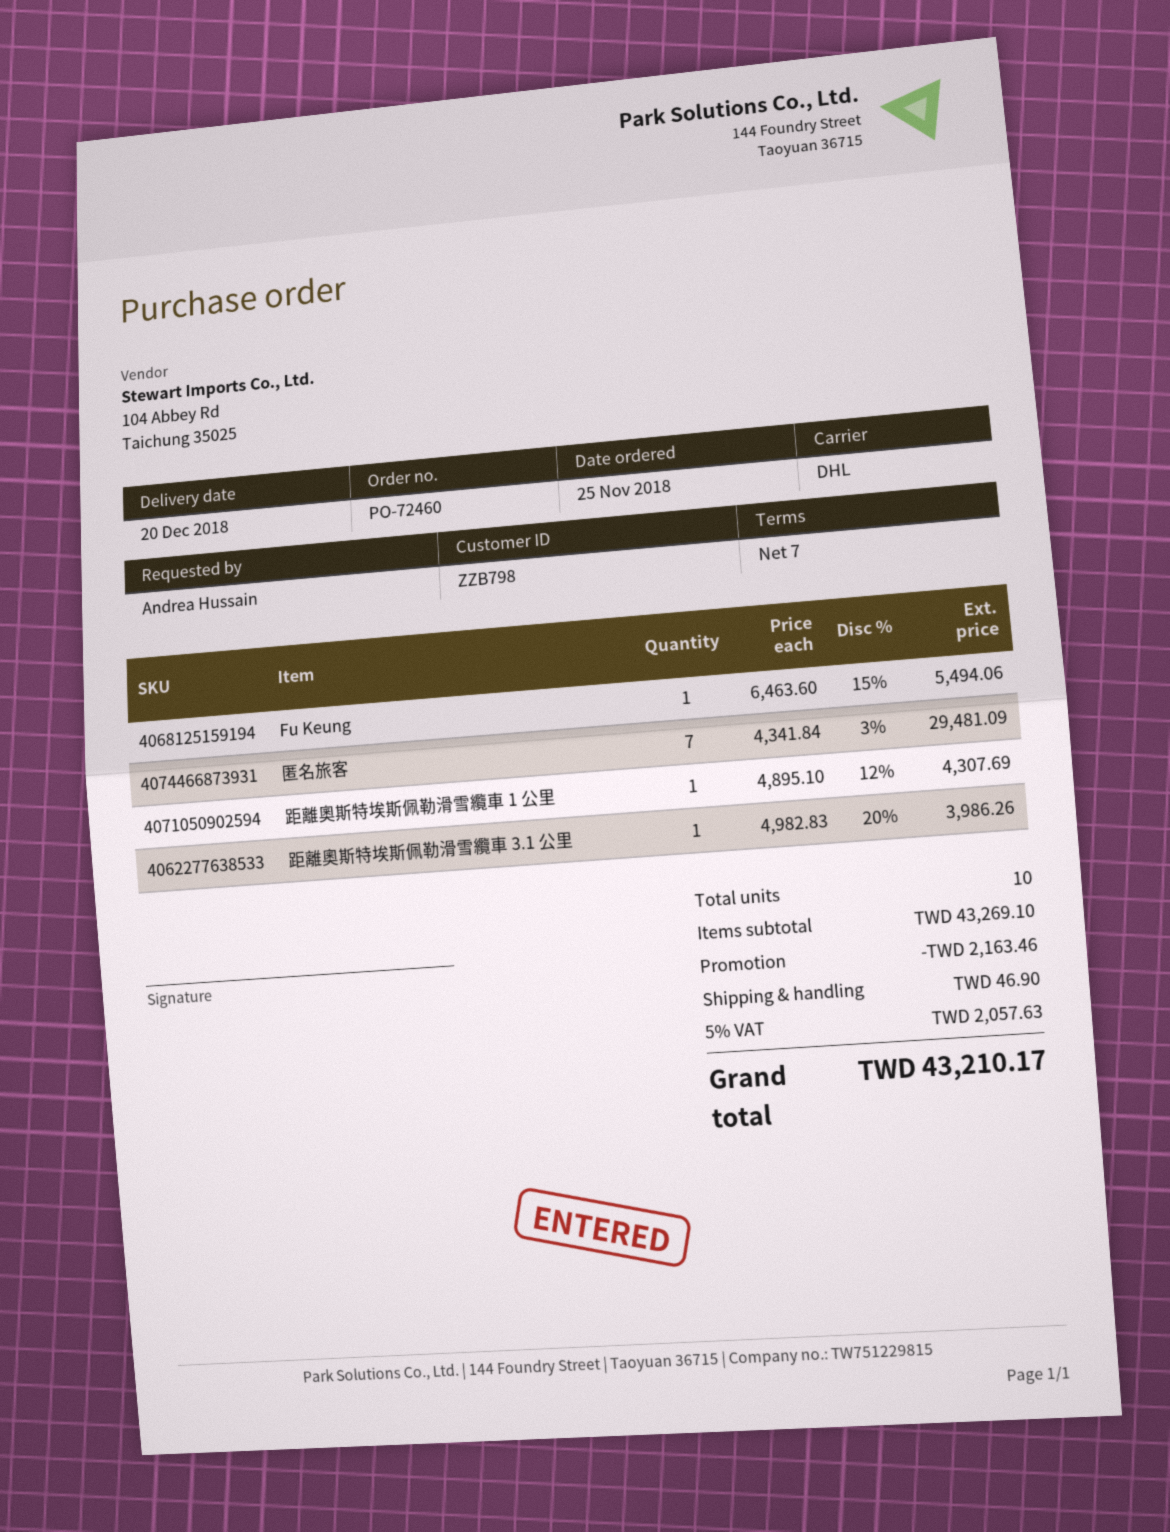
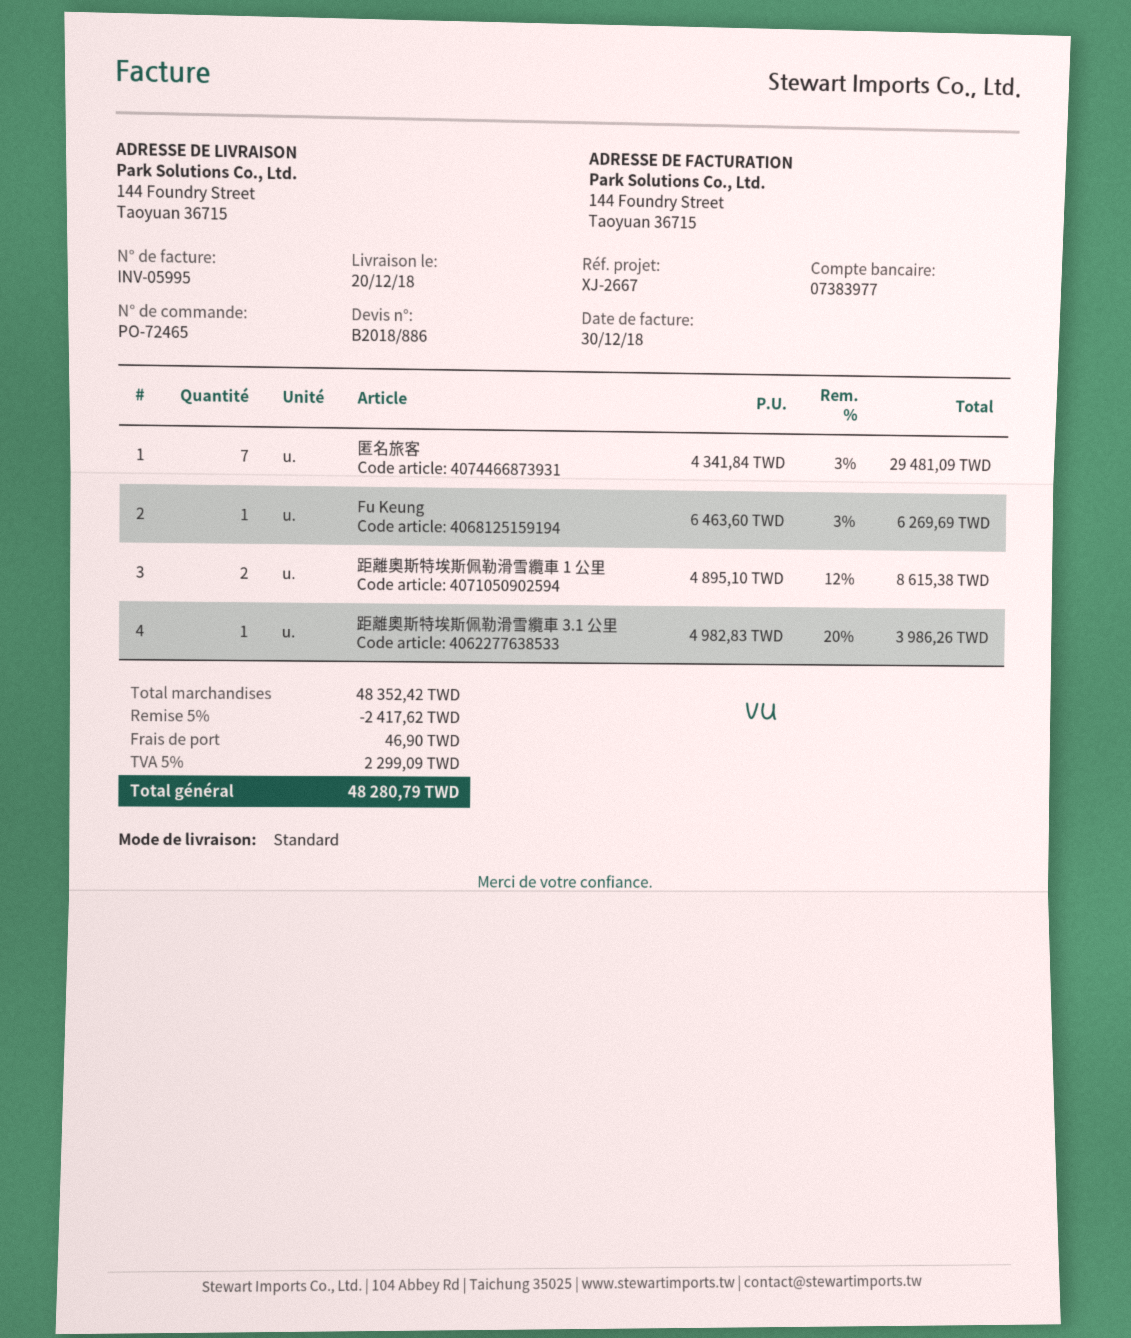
order number: PO-72460 -> PO-72465
shipping method: DHL -> standard
Fu Keung: 1 x 6463.60 - 15% = 5494.06 -> 1 x 6463.60 - 3% = 6269.69
距離奧斯特埃斯佩勒滑雪纜車 1 公里: 1 x 4895.10 - 12% = 4307.69 -> 2 x 4895.10 - 12% = 8615.38
subtotal: 43269.10 -> 48352.42
discount: 2163.46 -> 2417.62
tax: 5% = 2057.63 -> 5% = 2299.09
total: 43210.17 -> 48280.79

